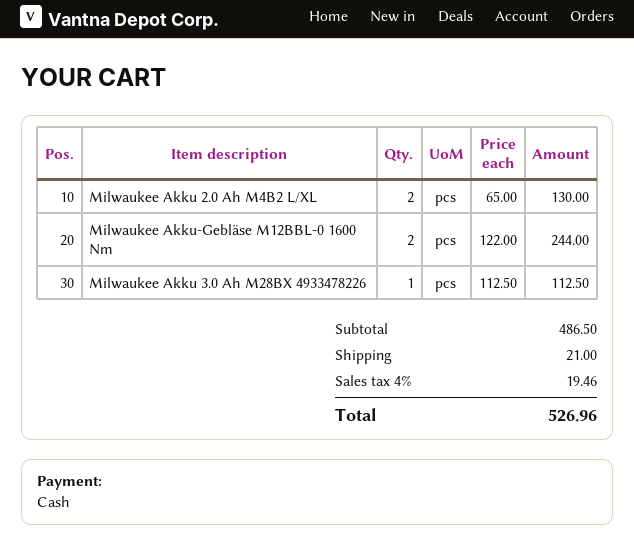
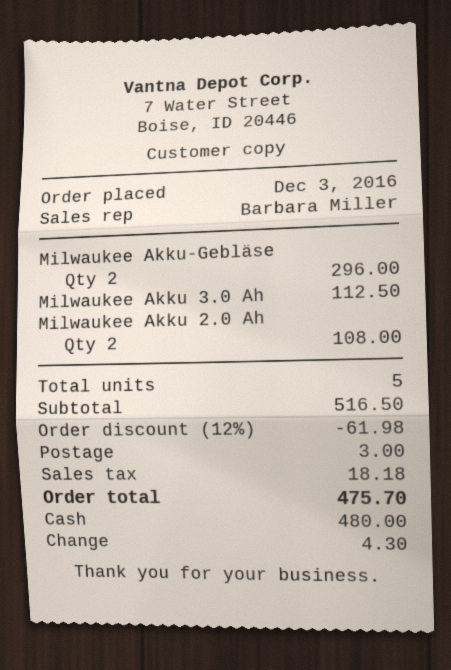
Milwaukee Akku 2.0 Ah M4B2 L/XL: 2 for 130.00 -> 2 for 108.00
Milwaukee Akku-Gebläse M12BBL-0 1600 Nm: 2 for 244.00 -> 2 for 296.00
subtotal: 486.50 -> 516.50
discount: none -> 12% = 61.98
shipping: 21.00 -> 3.00
tax: 19.46 -> 18.18
total: 526.96 -> 475.70

